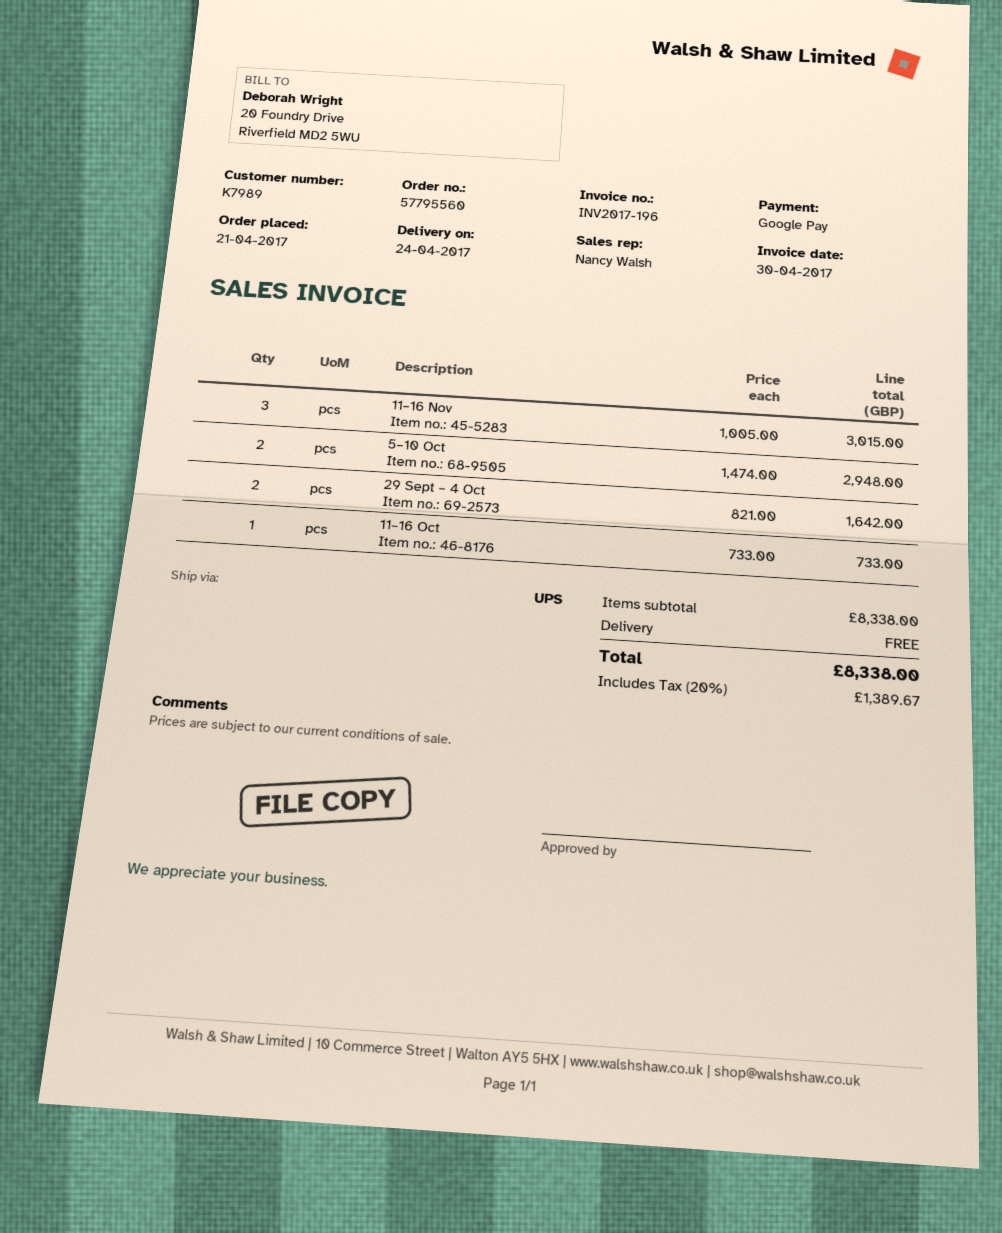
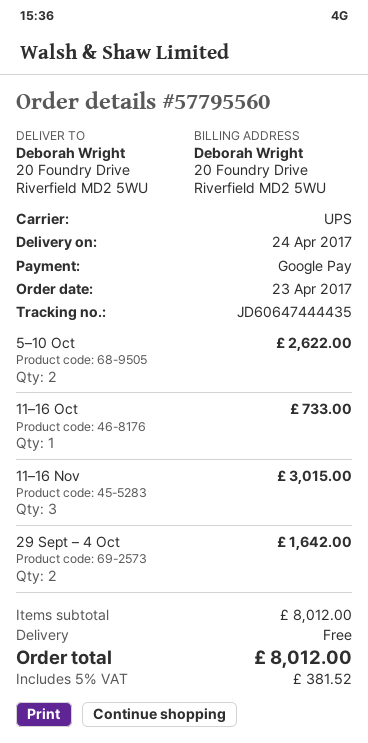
order date: 2017-04-21 -> 2017-04-23
5–10 Oct: 2 for 2948.00 -> 2 for 2622.00
subtotal: 8338.00 -> 8012.00
tax: 20% = 1389.67 -> 5% = 381.52
total: 8338.00 -> 8012.00

